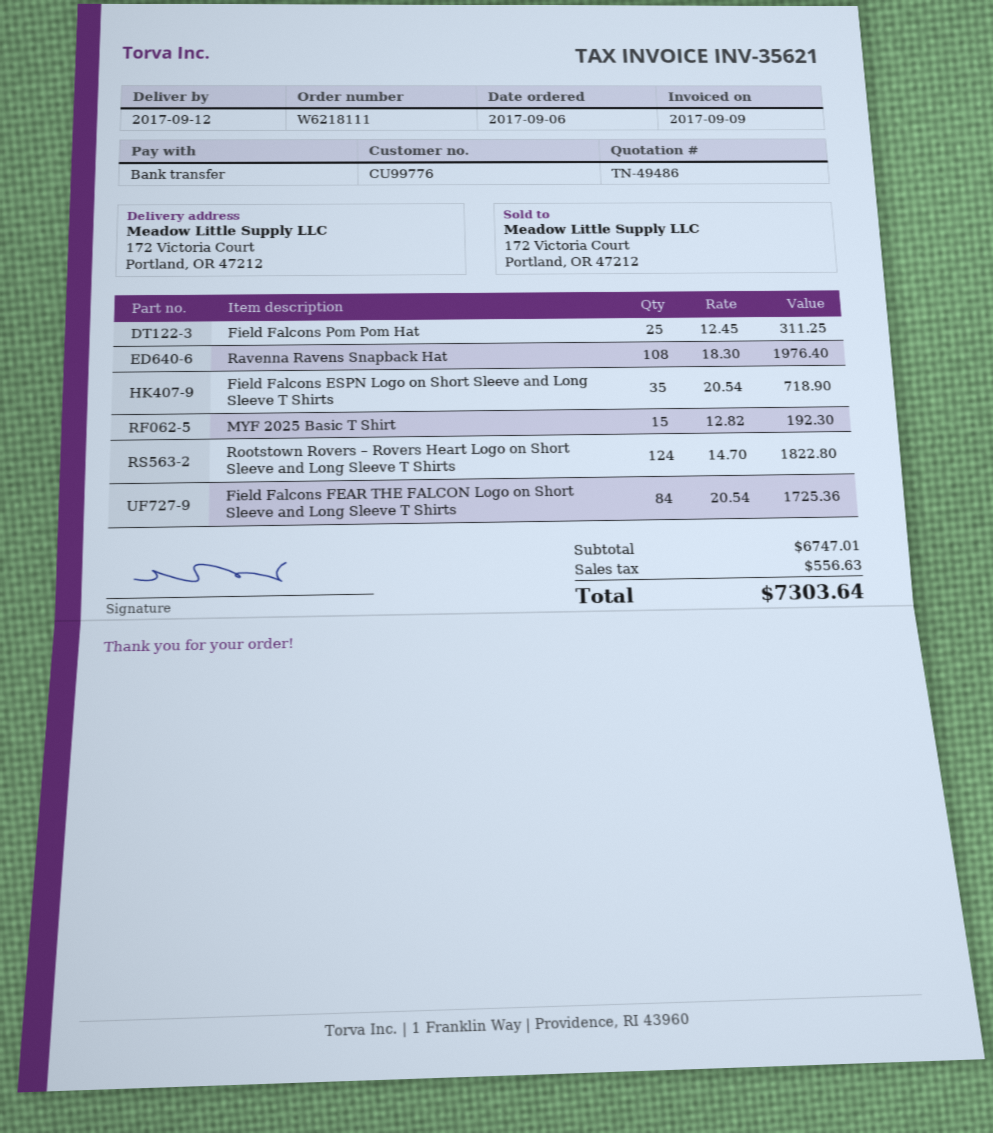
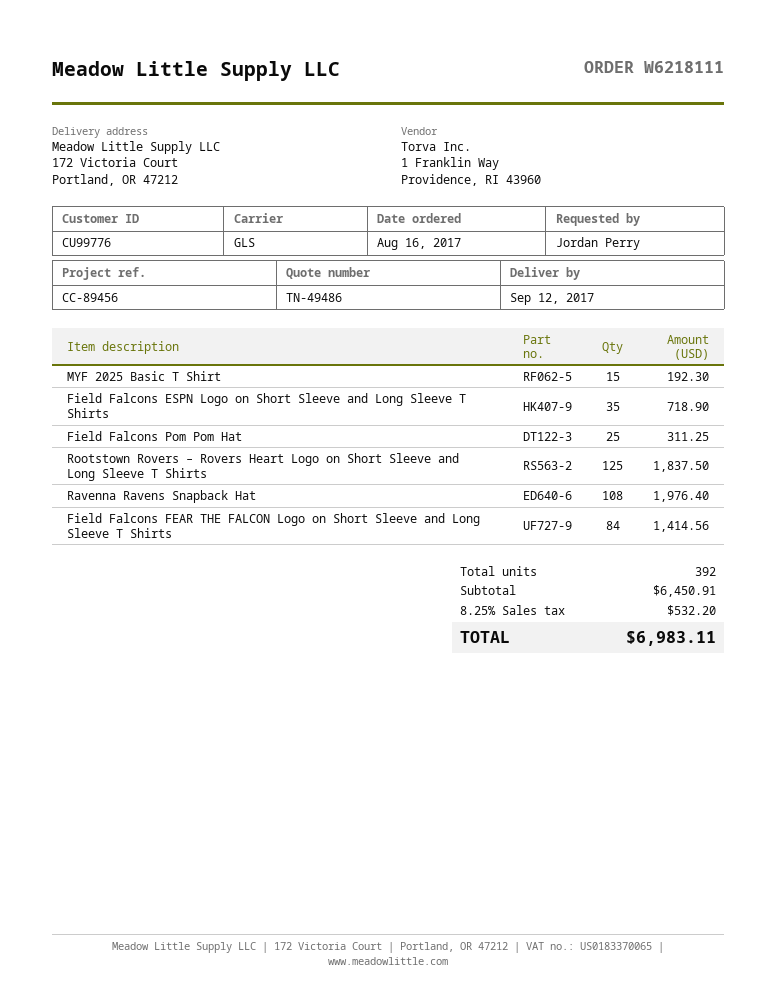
order date: 2017-09-06 -> 2017-08-16
Rootstown Rovers – Rovers Heart Logo on Short Sleeve and Long Sleeve T Shirts: 124 for 1822.80 -> 125 for 1837.50
Field Falcons FEAR THE FALCON Logo on Short Sleeve and Long Sleeve T Shirts: 84 for 1725.36 -> 84 for 1414.56
subtotal: 6747.01 -> 6450.91
tax: 556.63 -> 532.20
total: 7303.64 -> 6983.11

